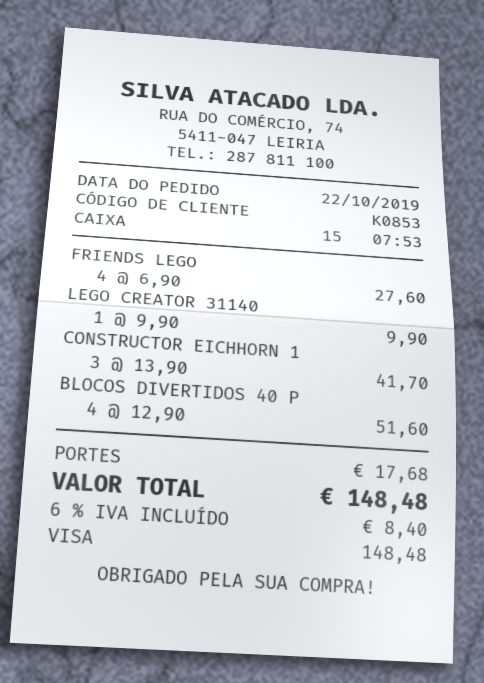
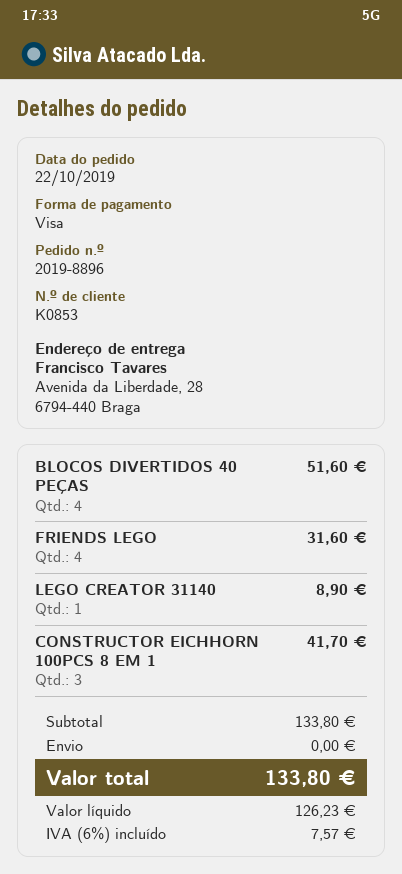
FRIENDS LEGO: 4 for 27.60 -> 4 for 31.60
LEGO CREATOR 31140: 1 for 9.90 -> 1 for 8.90
shipping: 17.68 -> 0.00
tax: 6% = 8.40 -> 6% = 7.57
total: 148.48 -> 133.80

